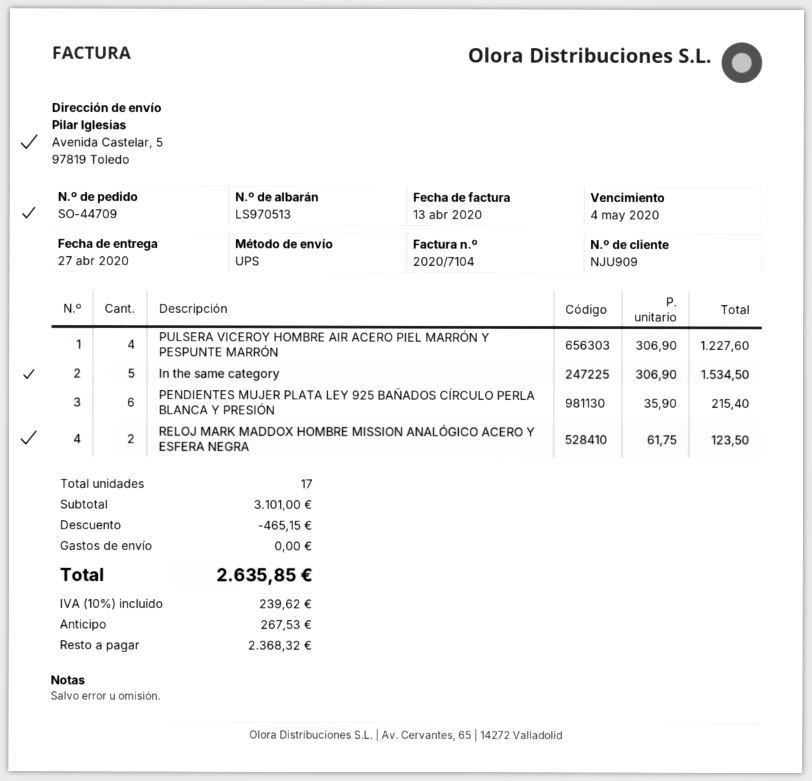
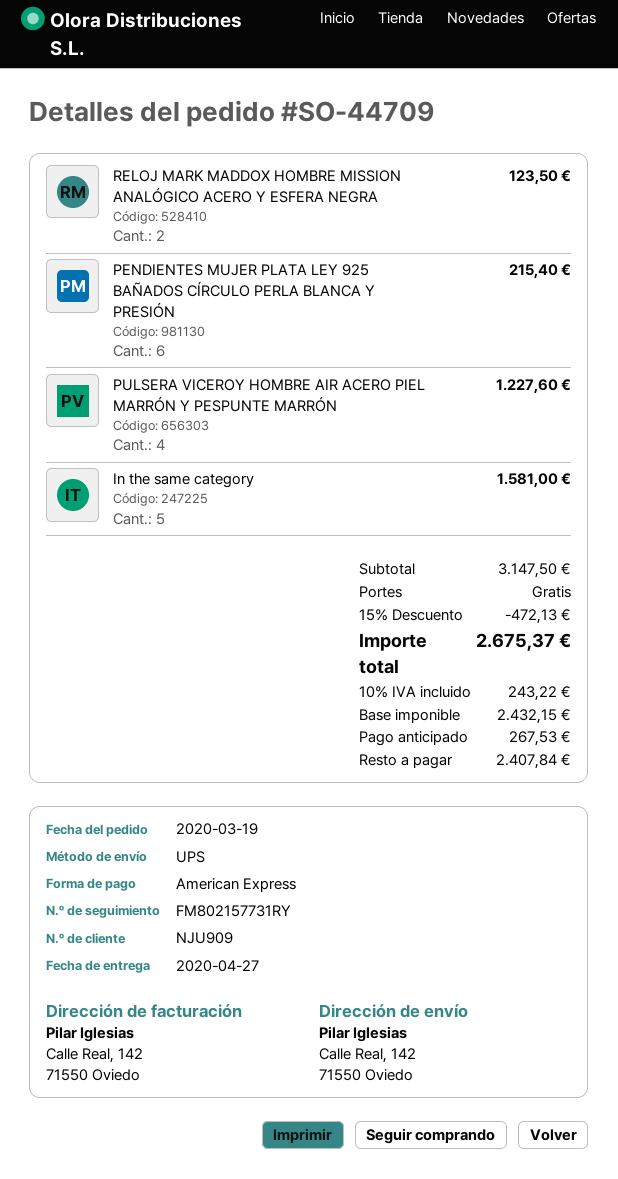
ship to: Avenida Castelar, 5, 97819 Toledo -> Calle Real, 142, 71550 Oviedo
In the same category: 5 for 1534.50 -> 5 for 1581.00
subtotal: 3101.00 -> 3147.50
discount: 465.15 -> 472.13
tax: 10% = 239.62 -> 10% = 243.22
total: 2635.85 -> 2675.37
balance: 2368.32 -> 2407.84

